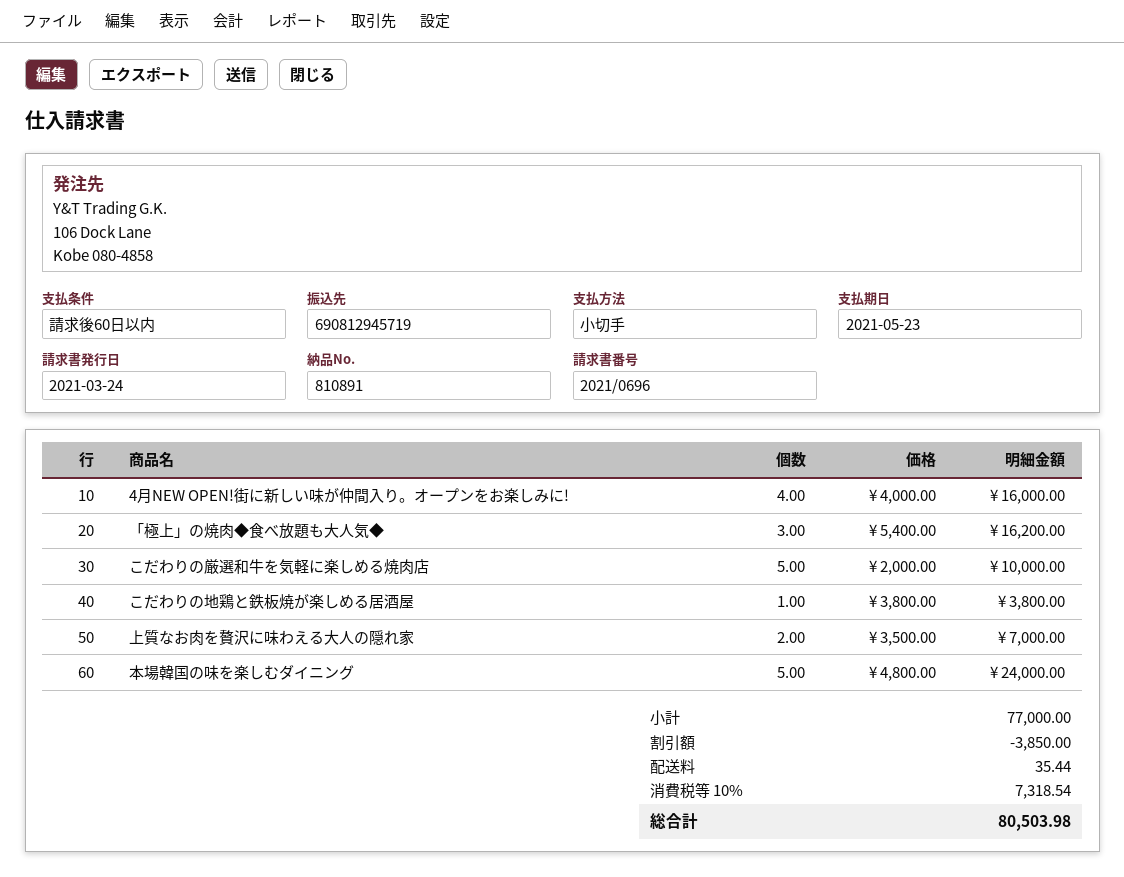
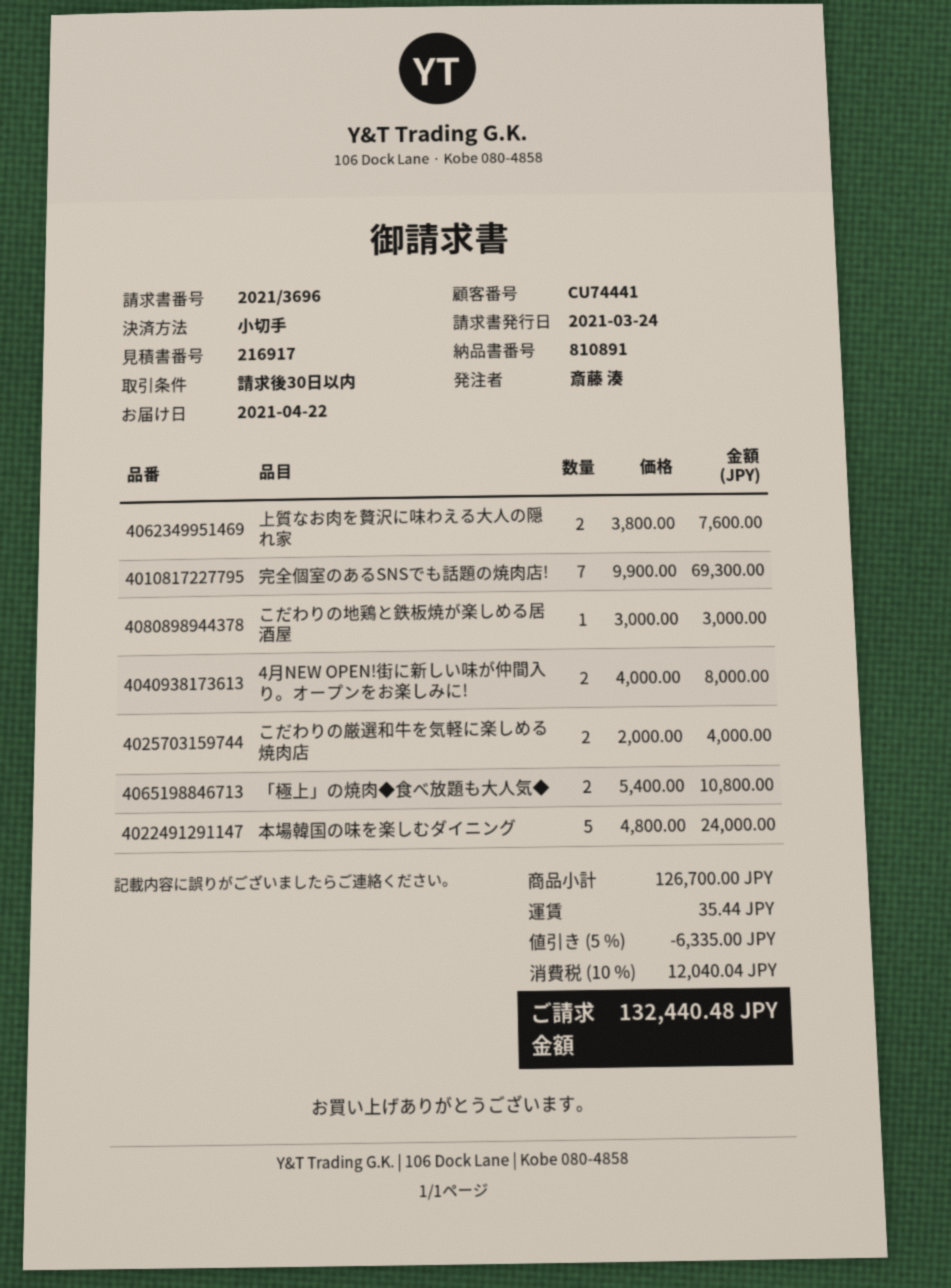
invoice number: 2021/0696 -> 2021/3696
payment terms: 60 days -> 30 days
4月NEW OPEN!街に新しい味が仲間入り。オープンをお楽しみに!: 4 x 4000.00 = 16000.00 -> 2 x 4000.00 = 8000.00
「極上」の焼肉◆食べ放題も大人気◆: 3 x 5400.00 = 16200.00 -> 2 x 5400.00 = 10800.00
こだわりの厳選和牛を気軽に楽しめる焼肉店: 5 x 2000.00 = 10000.00 -> 2 x 2000.00 = 4000.00
こだわりの地鶏と鉄板焼が楽しめる居酒屋: 1 x 3800.00 = 3800.00 -> 1 x 3000.00 = 3000.00
上質なお肉を贅沢に味わえる大人の隠れ家: 2 x 3500.00 = 7000.00 -> 2 x 3800.00 = 7600.00
完全個室のあるSNSでも話題の焼肉店!: none -> 7 x 9900.00 = 69300.00
subtotal: 77000.00 -> 126700.00
discount: 3850.00 -> 6335.00
tax: 10% = 7318.54 -> 10% = 12040.04
total: 80503.98 -> 132440.48

